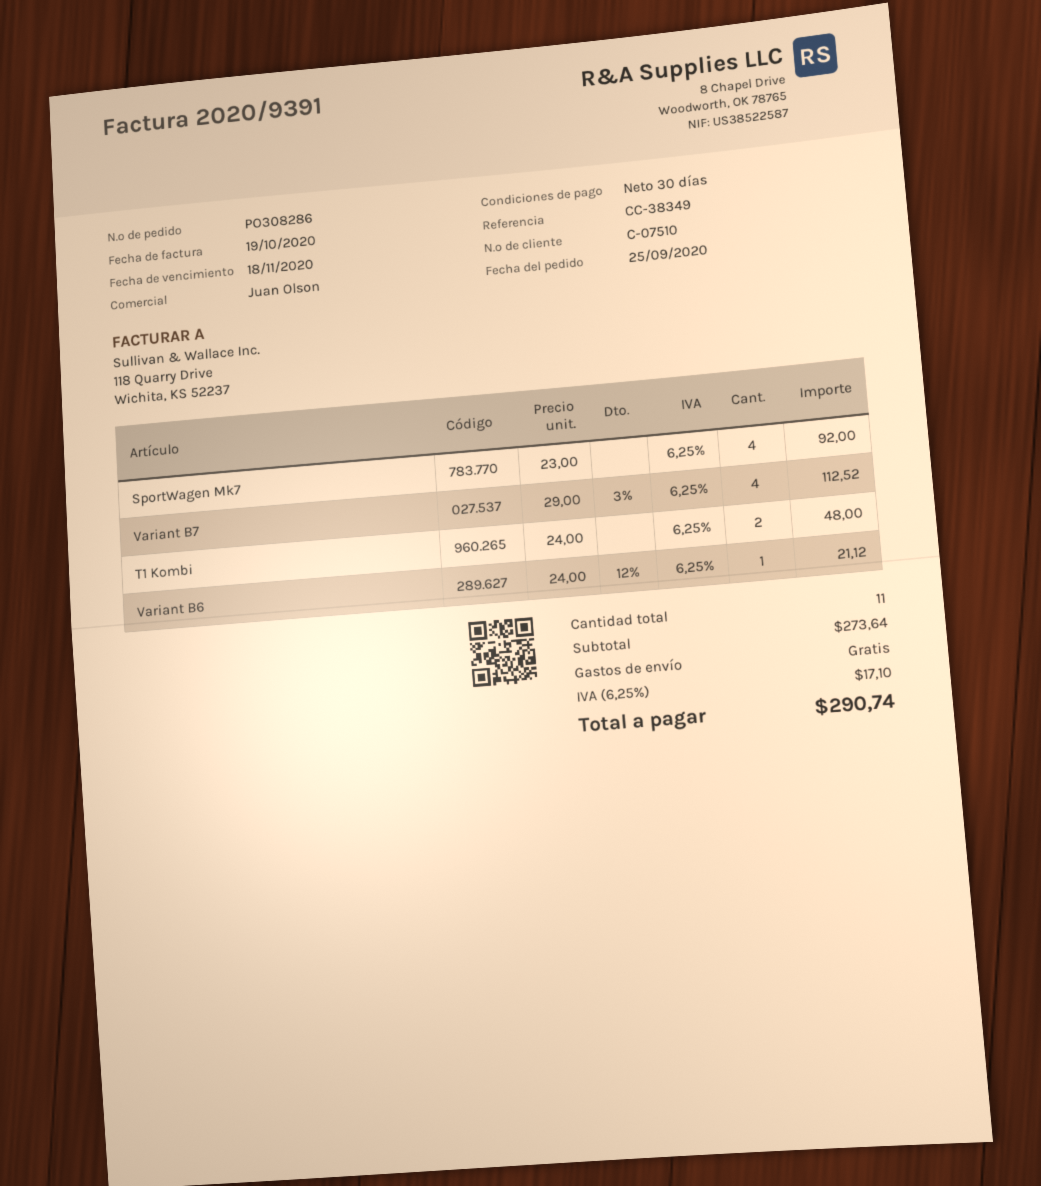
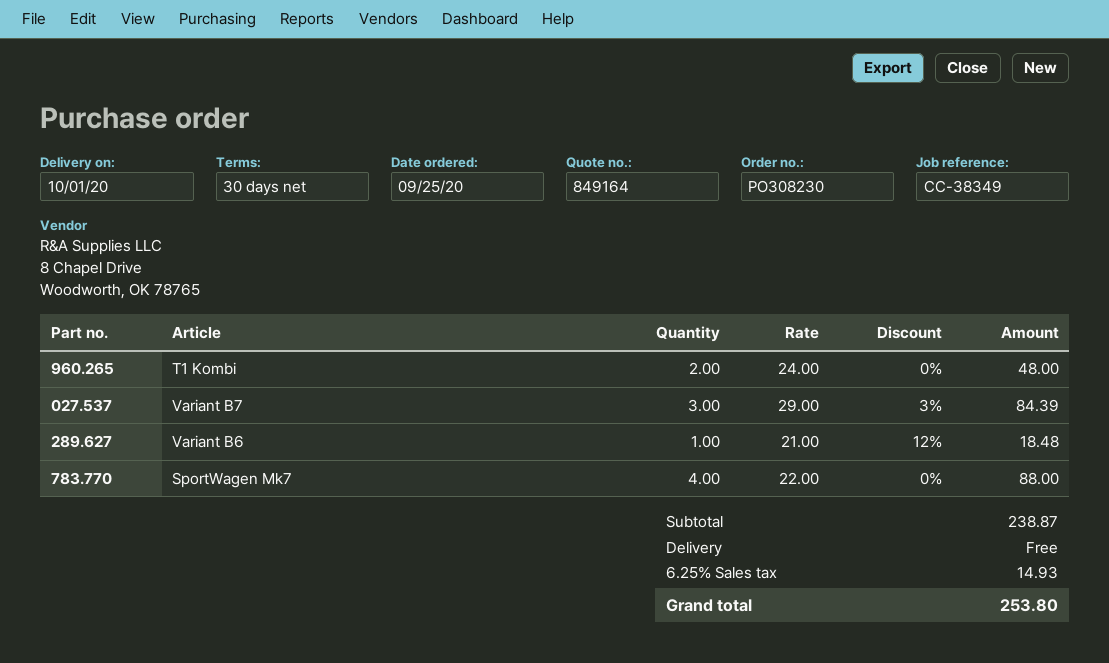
order number: PO308286 -> PO308230
SportWagen Mk7: 4 x 23.00 = 92.00 -> 4 x 22.00 = 88.00
Variant B7: 4 x 29.00 - 3% = 112.52 -> 3 x 29.00 - 3% = 84.39
Variant B6: 1 x 24.00 - 12% = 21.12 -> 1 x 21.00 - 12% = 18.48
subtotal: 273.64 -> 238.87
tax: 6.25% = 17.10 -> 6.25% = 14.93
total: 290.74 -> 253.80

